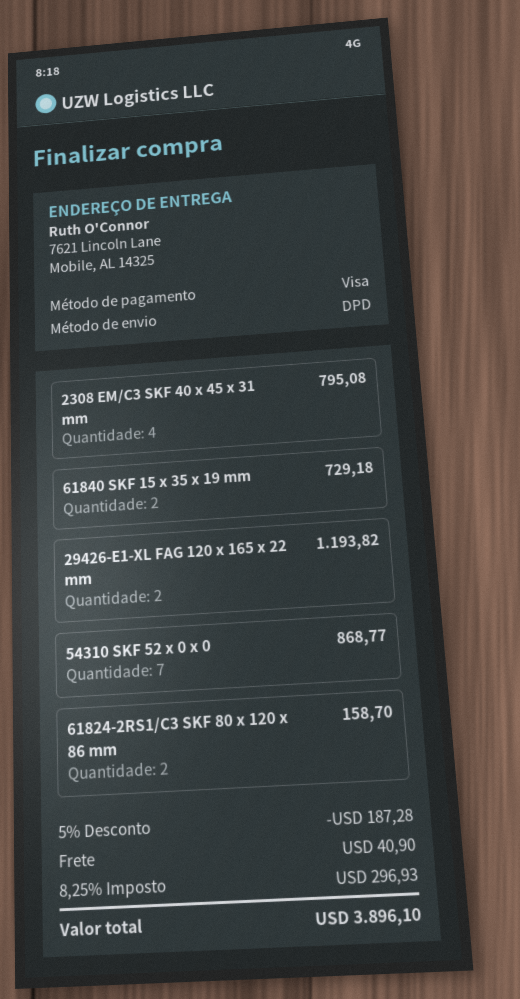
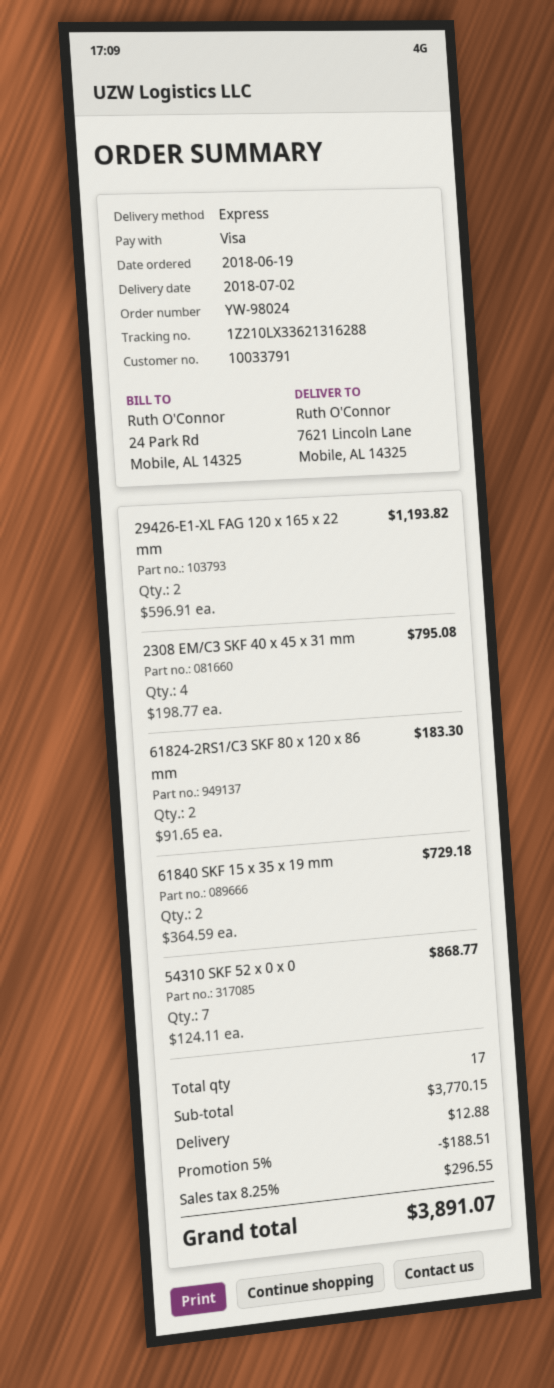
shipping method: DPD -> express
61824-2RS1/C3 SKF 80 x 120 x 86 mm: 2 for 158.70 -> 2 for 183.30
discount: 5% = 187.28 -> 5% = 188.51
shipping: 40.90 -> 12.88
tax: 8.25% = 296.93 -> 8.25% = 296.55
total: 3896.10 -> 3891.07

